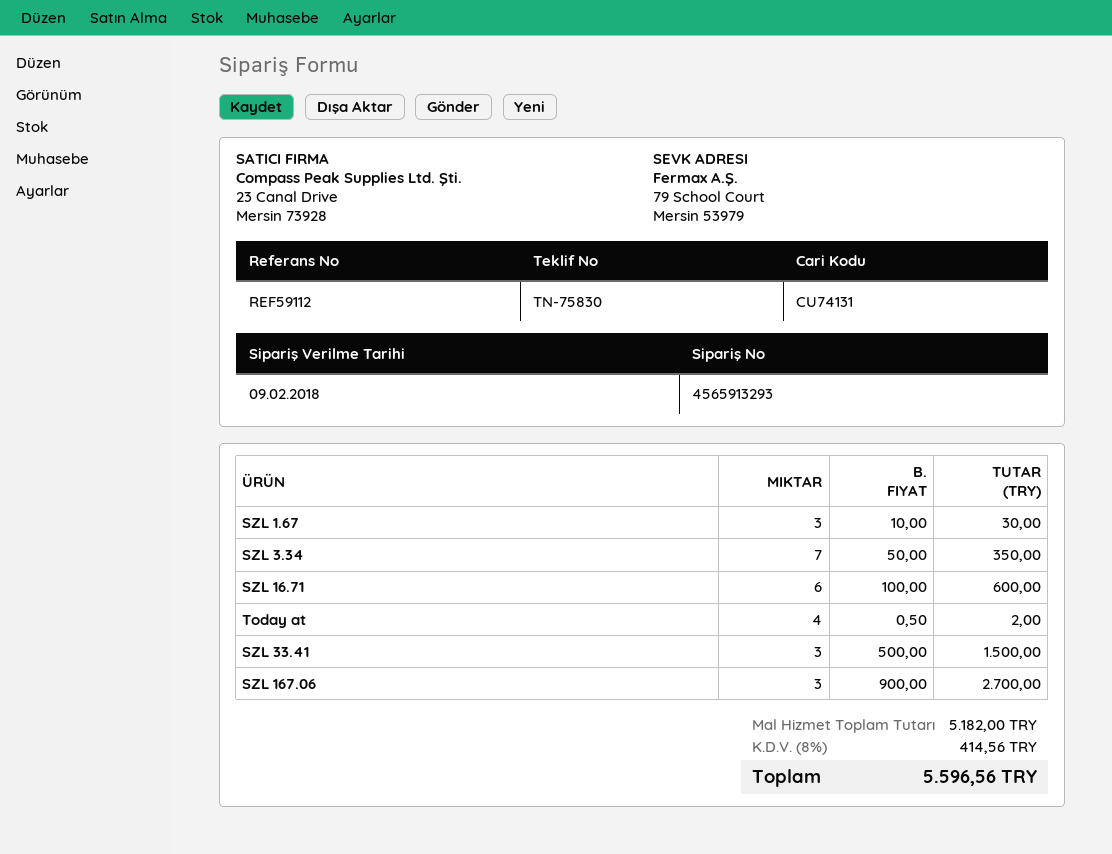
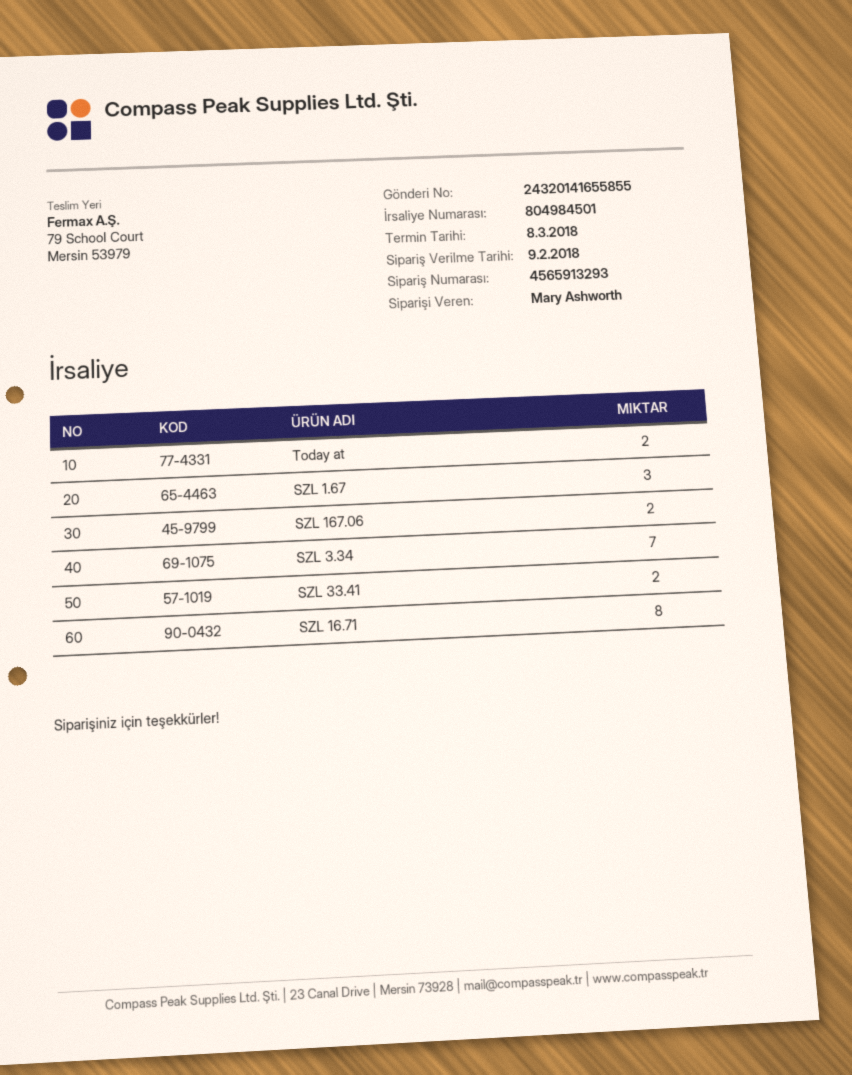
SZL 16.71: 6 -> 8
Today at: 4 -> 2
SZL 33.41: 3 -> 2
SZL 167.06: 3 -> 2

